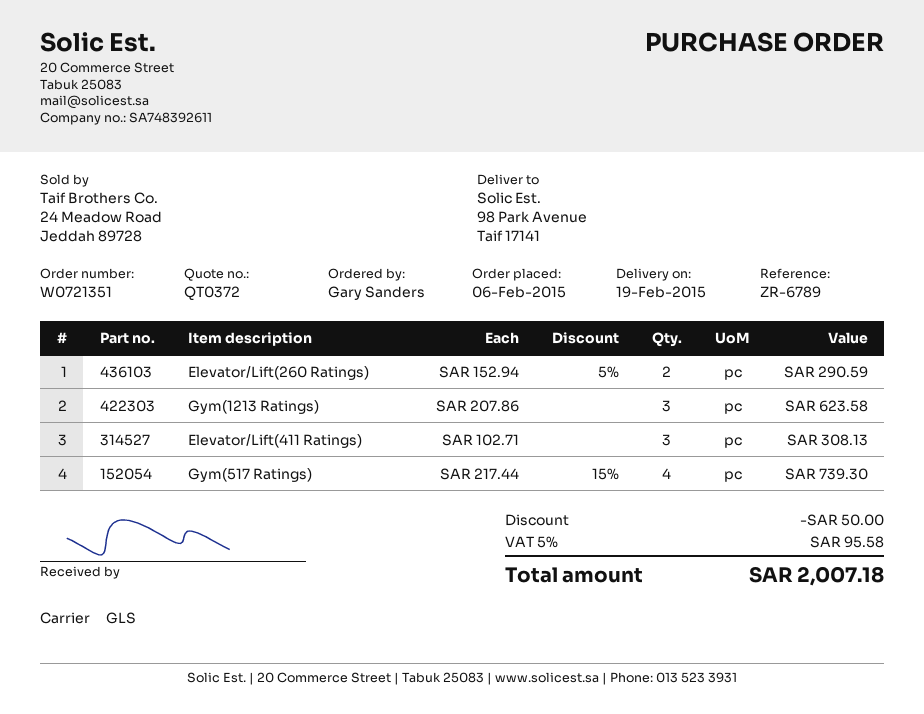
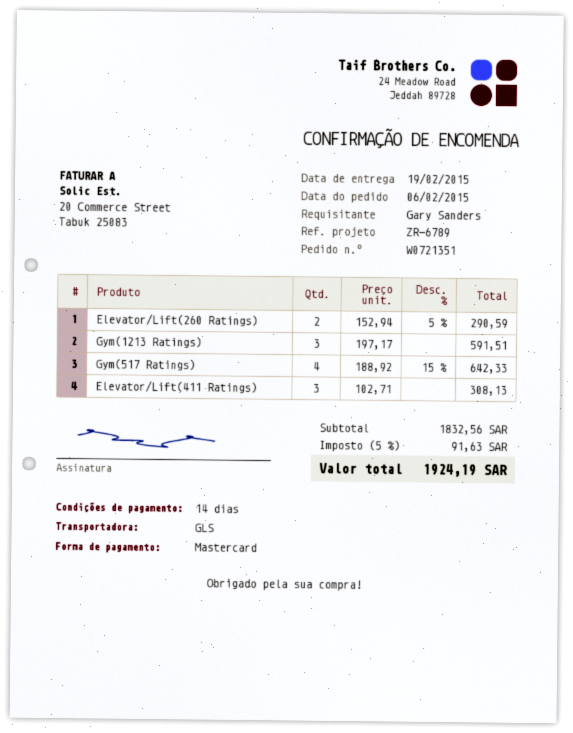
Gym(1213 Ratings): 3 x 207.86 = 623.58 -> 3 x 197.17 = 591.51
Gym(517 Ratings): 4 x 217.44 - 15% = 739.30 -> 4 x 188.92 - 15% = 642.33
discount: 50.00 -> none
tax: 5% = 95.58 -> 5% = 91.63
total: 2007.18 -> 1924.19

